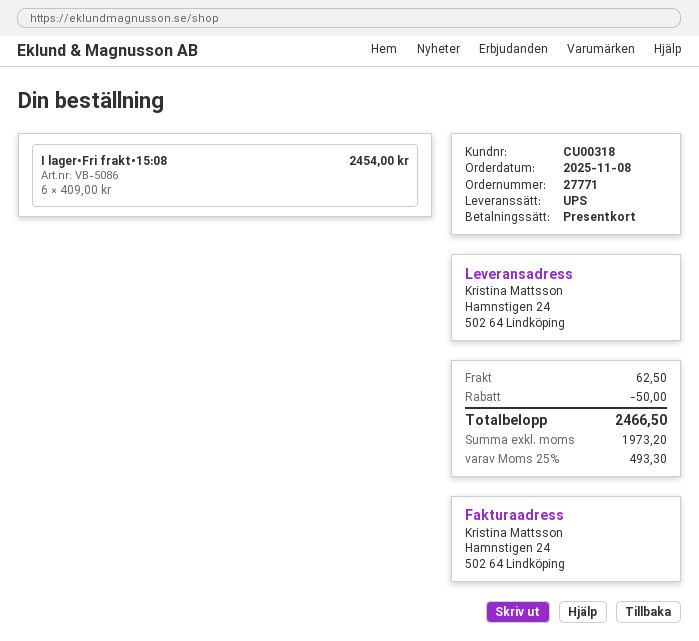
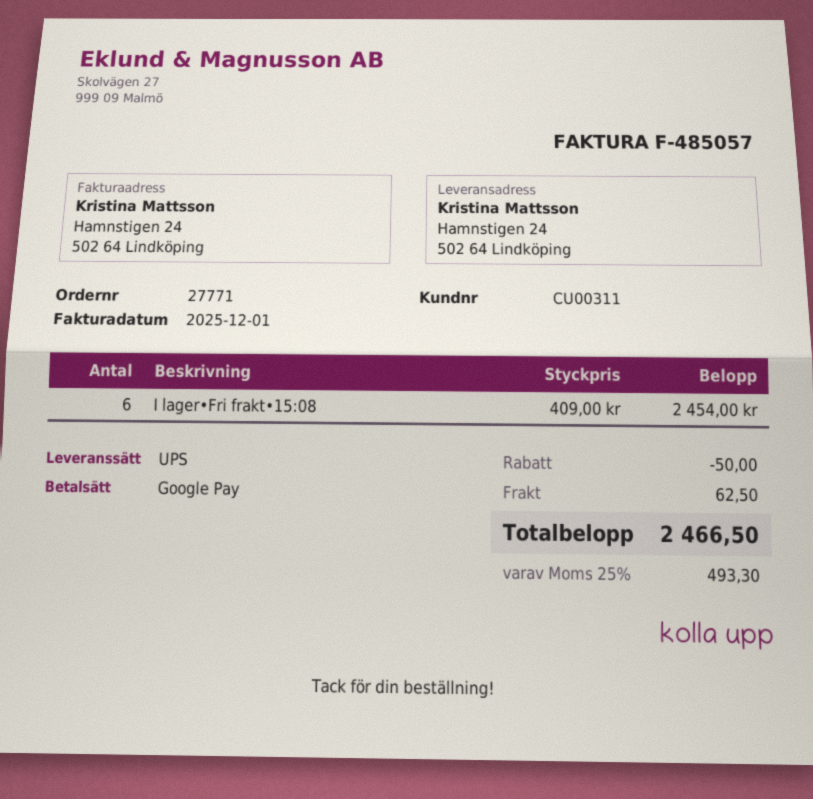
customer number: CU00318 -> CU00311
payment method: gift card -> Google Pay

